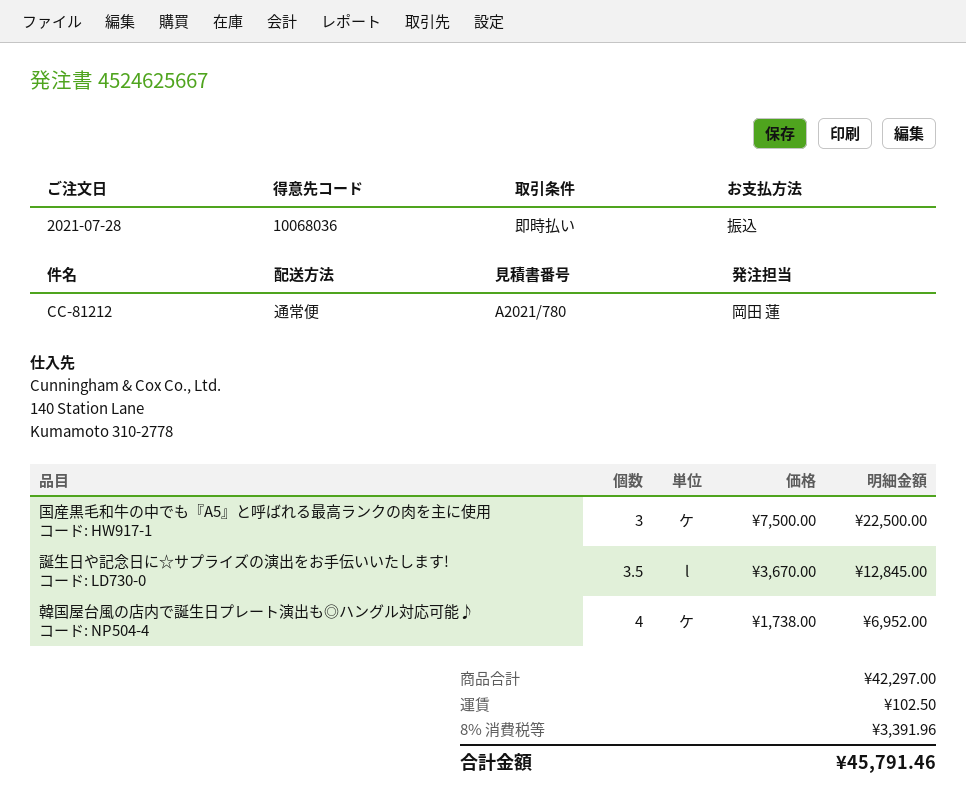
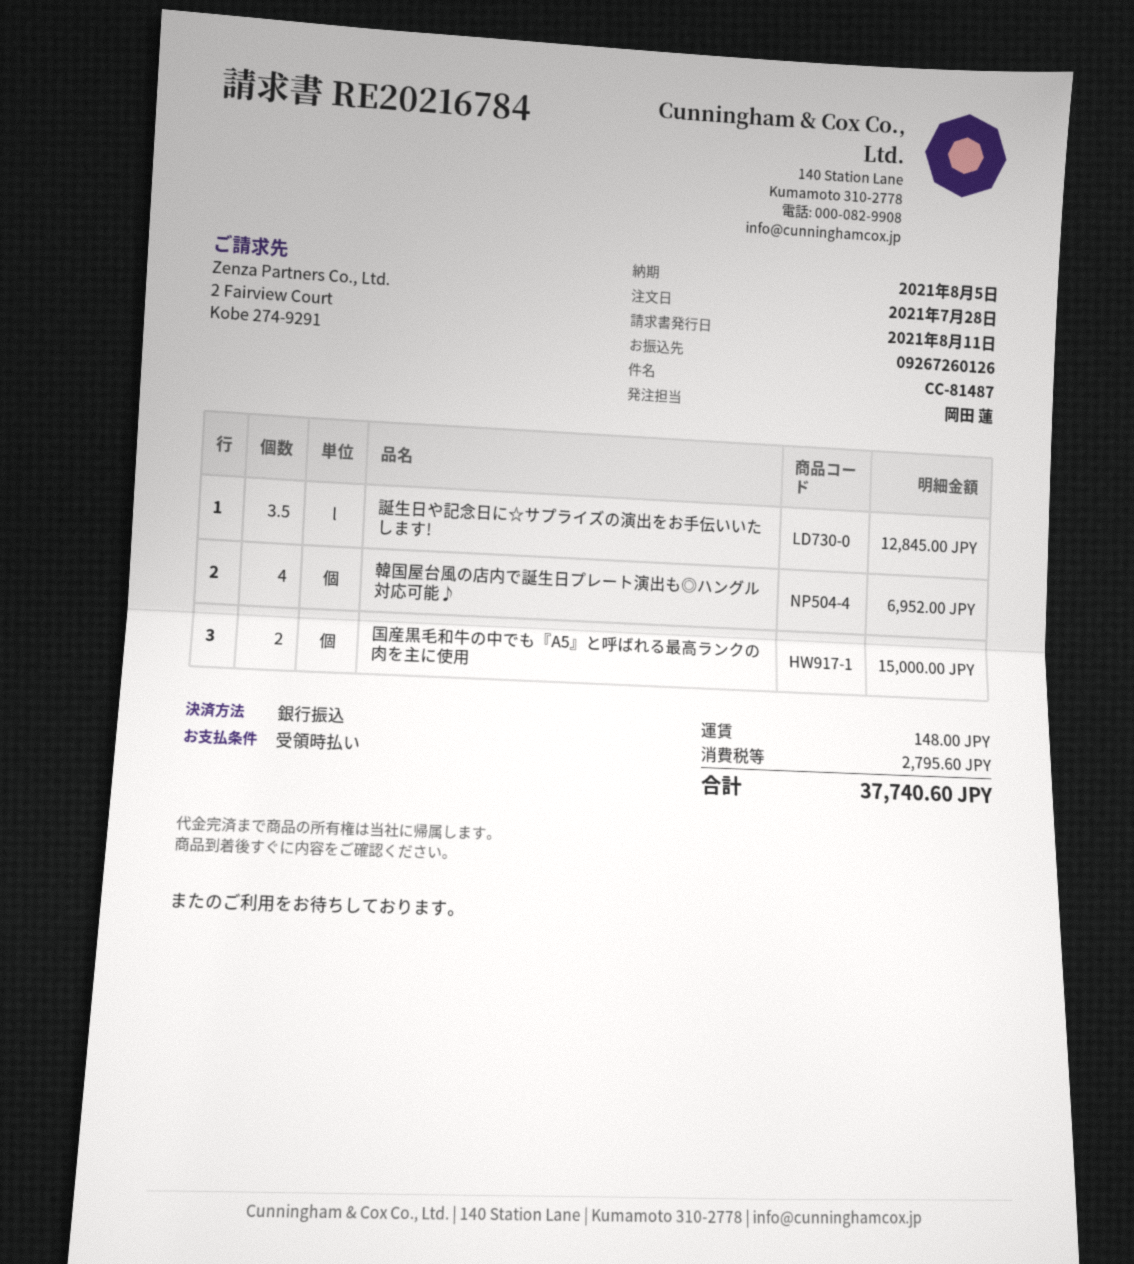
reference: CC-81212 -> CC-81487
国産黒毛和牛の中でも『A5』と呼ばれる最高ランクの肉を主に使用: 3 for 22500.00 -> 2 for 15000.00
shipping: 102.50 -> 148.00
tax: 3391.96 -> 2795.60
total: 45791.46 -> 37740.60

